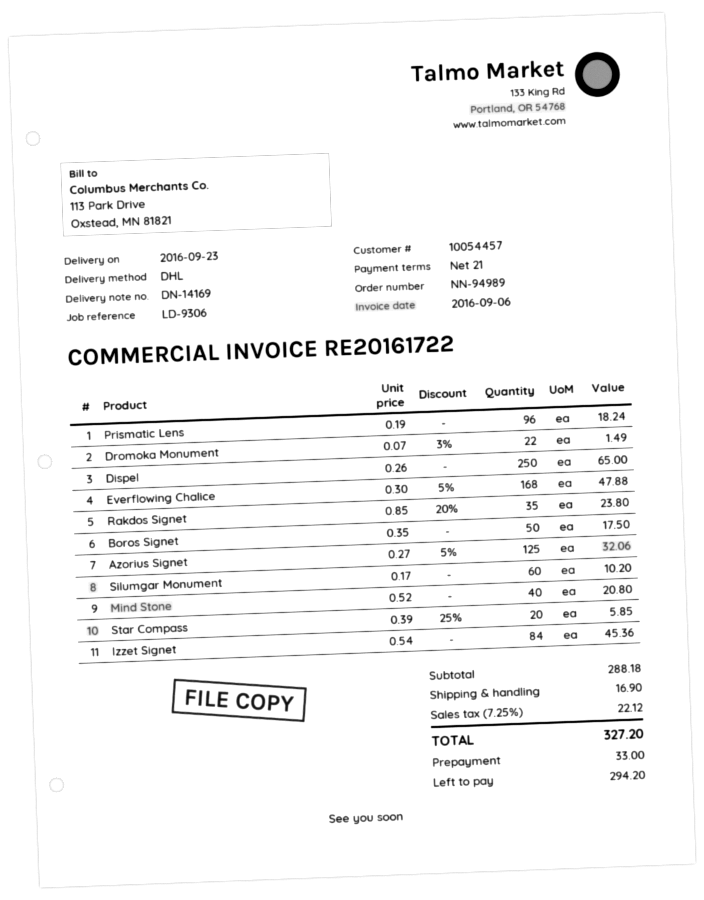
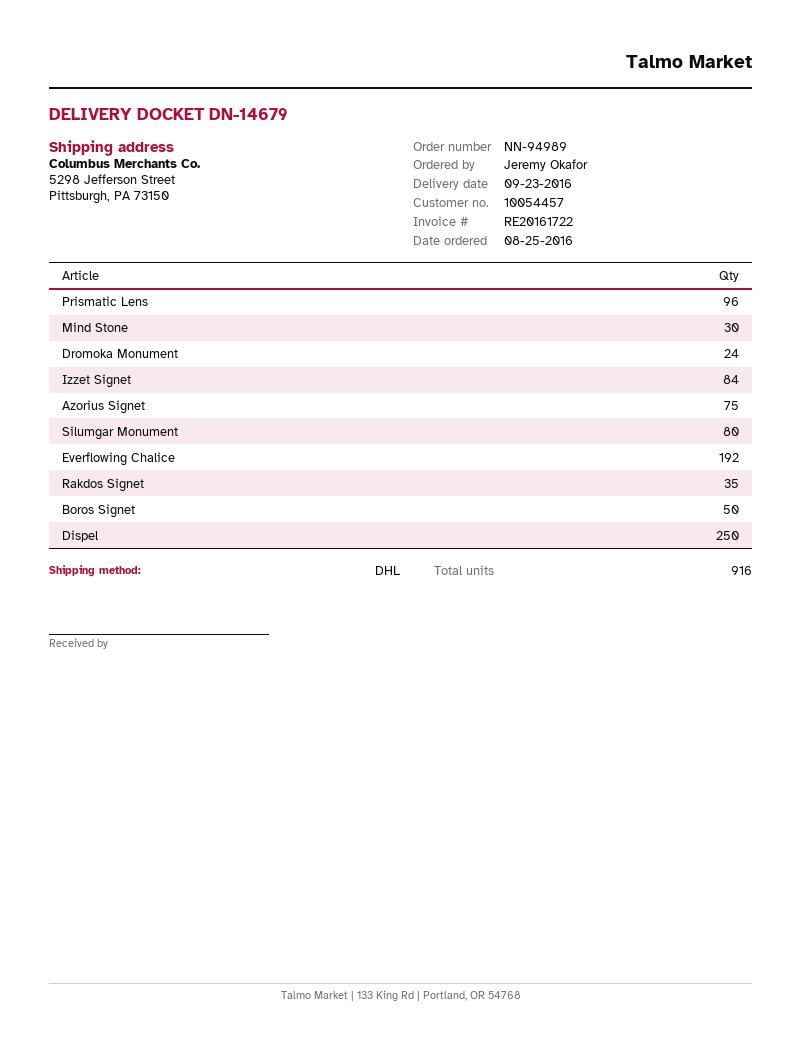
delivery note number: DN-14169 -> DN-14679
Dromoka Monument: 22 -> 24
Everflowing Chalice: 168 -> 192
Azorius Signet: 125 -> 75
Silumgar Monument: 60 -> 80
Mind Stone: 40 -> 30
Star Compass: 20 -> none

